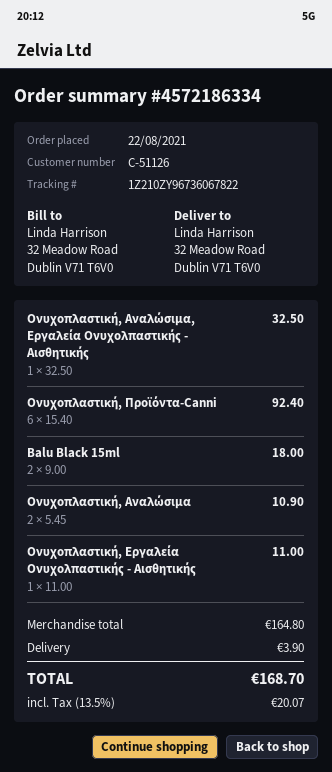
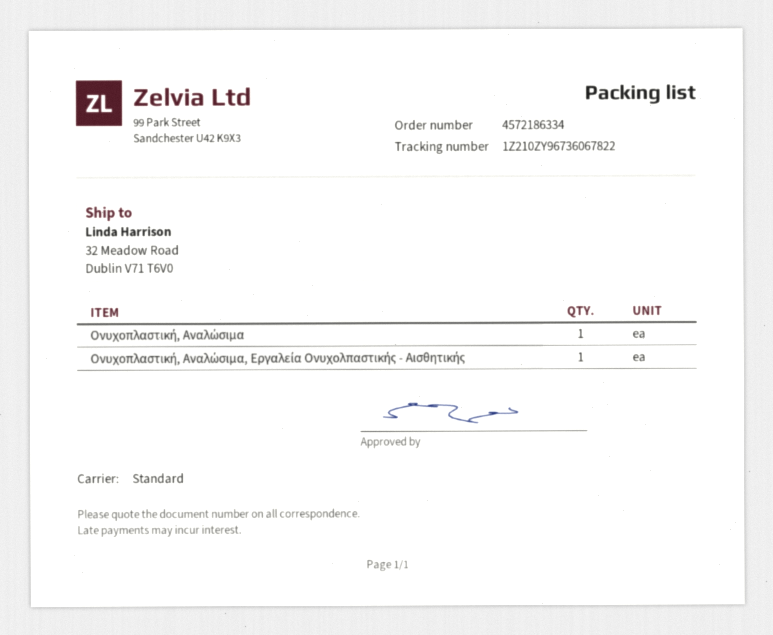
Ονυχοπλαστική, Προϊόντα-Canni: 6 -> none
Balu Black 15ml: 2 -> none
Ονυχοπλαστική, Αναλώσιμα: 2 -> 1
Ονυχοπλαστική, Εργαλεία Ονυχολπαστικής - Αισθητικής: 1 -> none

